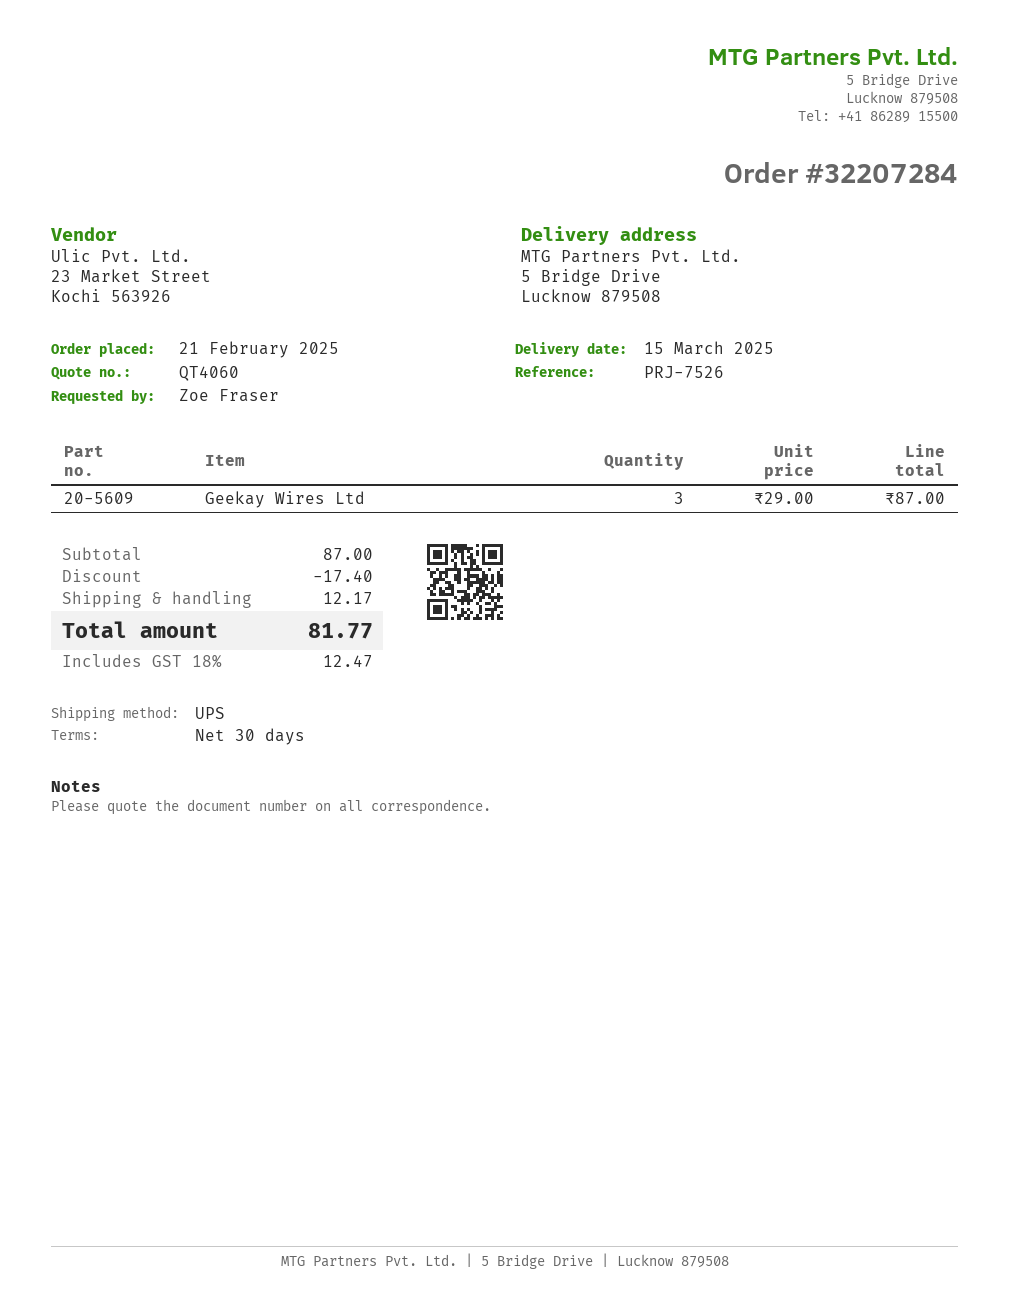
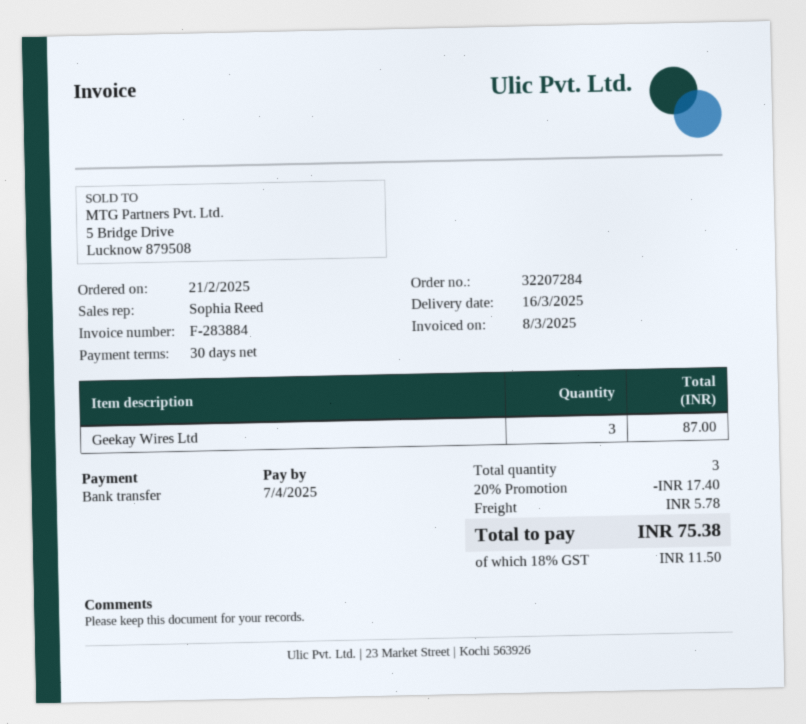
delivery date: 2025-03-15 -> 2025-03-16
shipping: 12.17 -> 5.78
tax: 18% = 12.47 -> 18% = 11.50
total: 81.77 -> 75.38

